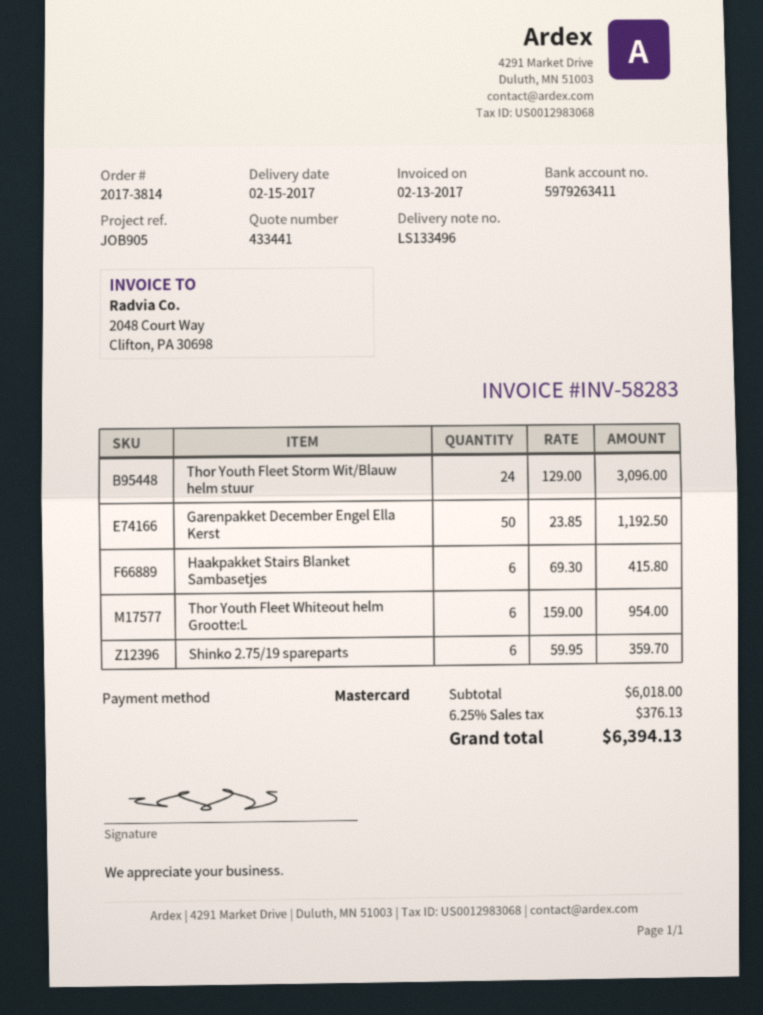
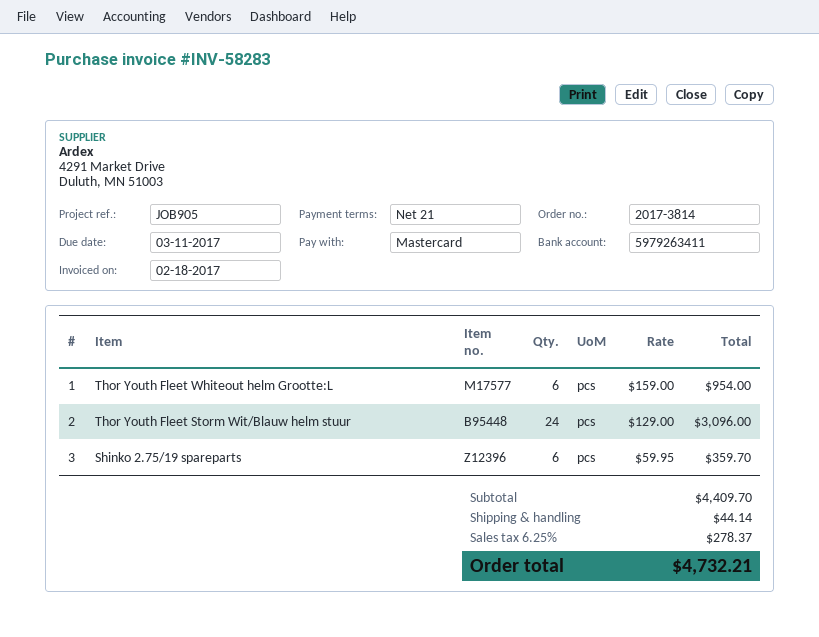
invoice date: 2017-02-13 -> 2017-02-18
Garenpakket December Engel Ella Kerst: 50 x 23.85 = 1192.50 -> none
Haakpakket Stairs Blanket Sambasetjes: 6 x 69.30 = 415.80 -> none
subtotal: 6018.00 -> 4409.70
shipping: none -> 44.14
tax: 6.25% = 376.13 -> 6.25% = 278.37
total: 6394.13 -> 4732.21

